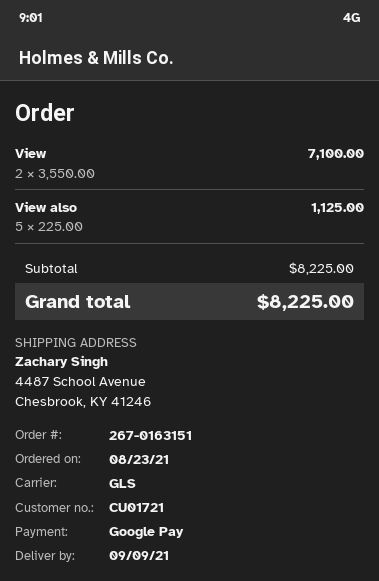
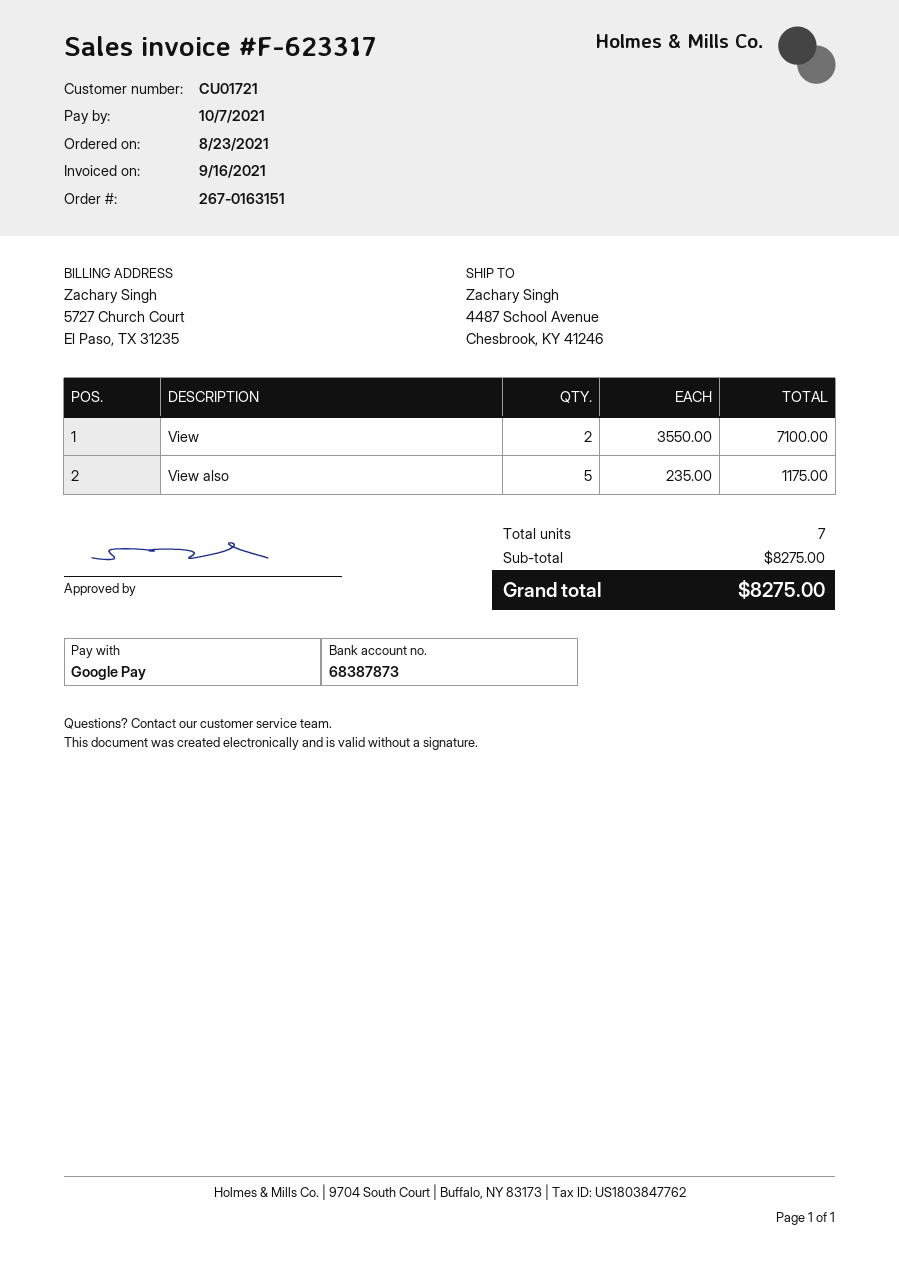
View also: 5 x 225.00 = 1125.00 -> 5 x 235.00 = 1175.00
subtotal: 8225.00 -> 8275.00
total: 8225.00 -> 8275.00

